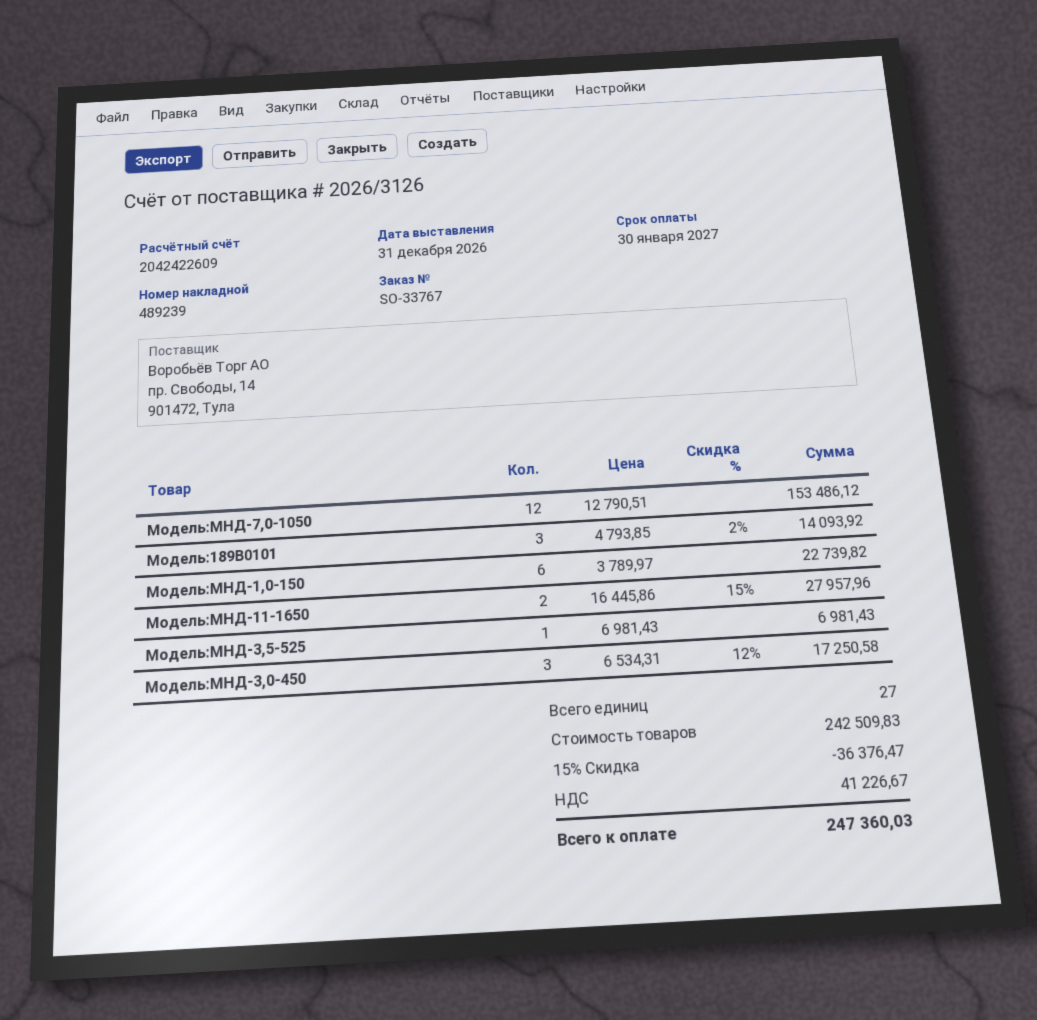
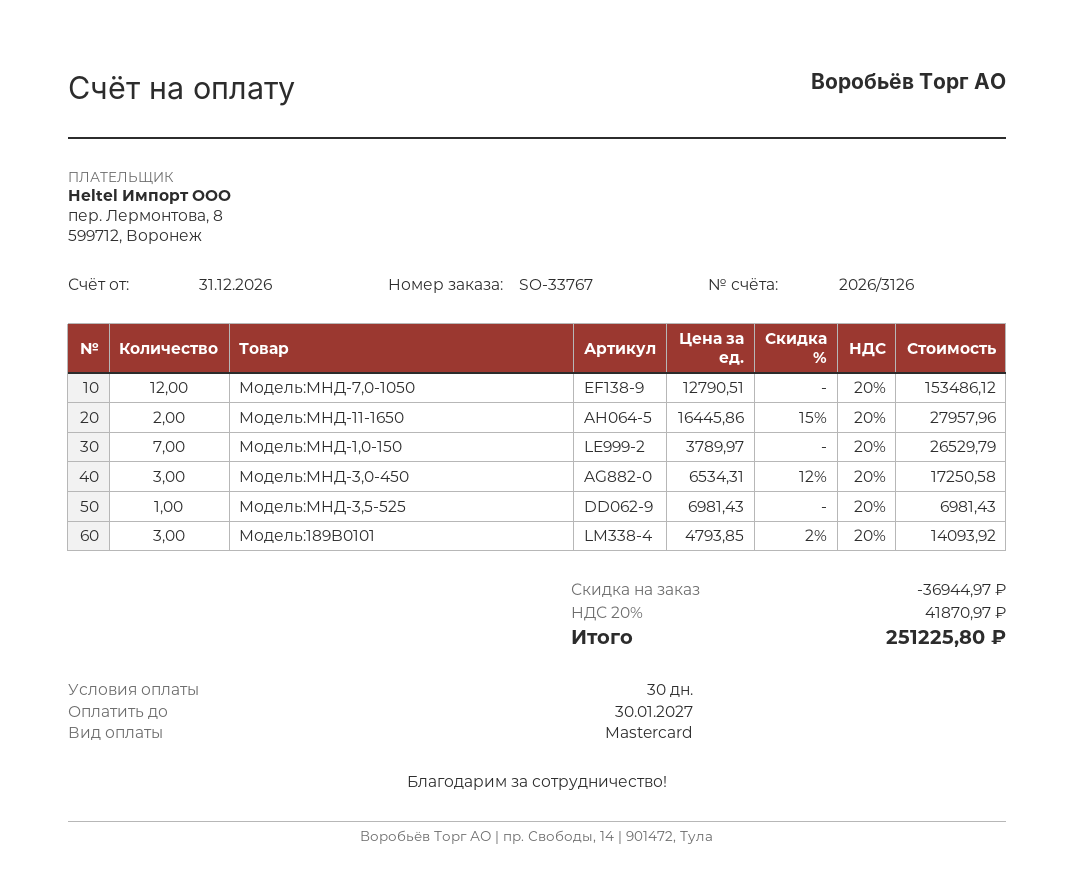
Модель:МНД-1,0-150: 6 x 3789.97 = 22739.82 -> 7 x 3789.97 = 26529.79
discount: 36376.47 -> 36944.97
tax: 41226.67 -> 41870.97
total: 247360.03 -> 251225.80

